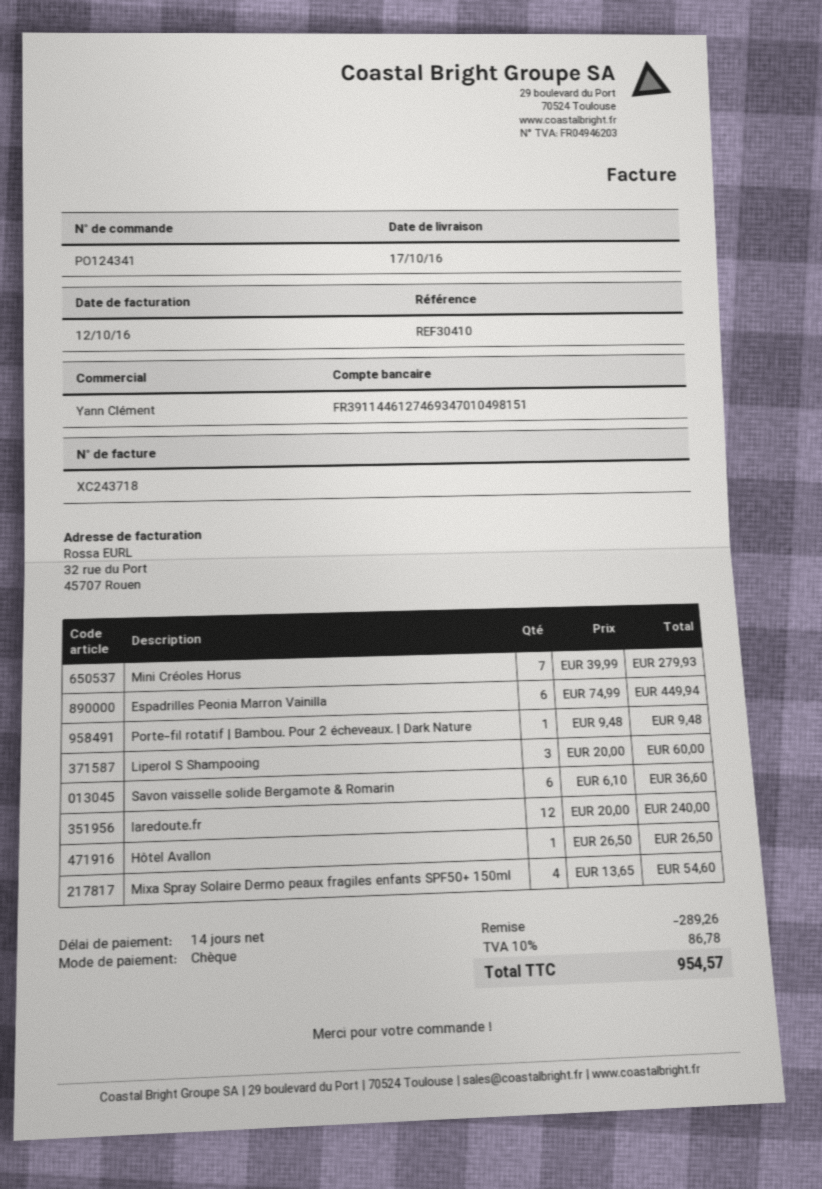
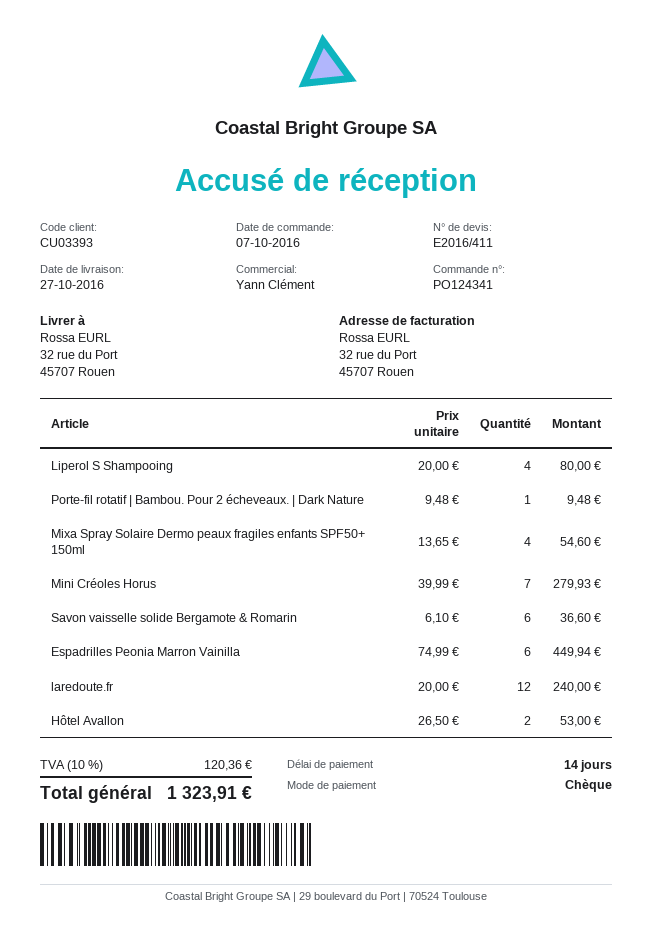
delivery date: 2016-10-17 -> 2016-10-27
Liperol S Shampooing: 3 x 20.00 = 60.00 -> 4 x 20.00 = 80.00
Hôtel Avallon: 1 x 26.50 = 26.50 -> 2 x 26.50 = 53.00
discount: 289.26 -> none
tax: 10% = 86.78 -> 10% = 120.36
total: 954.57 -> 1323.91

